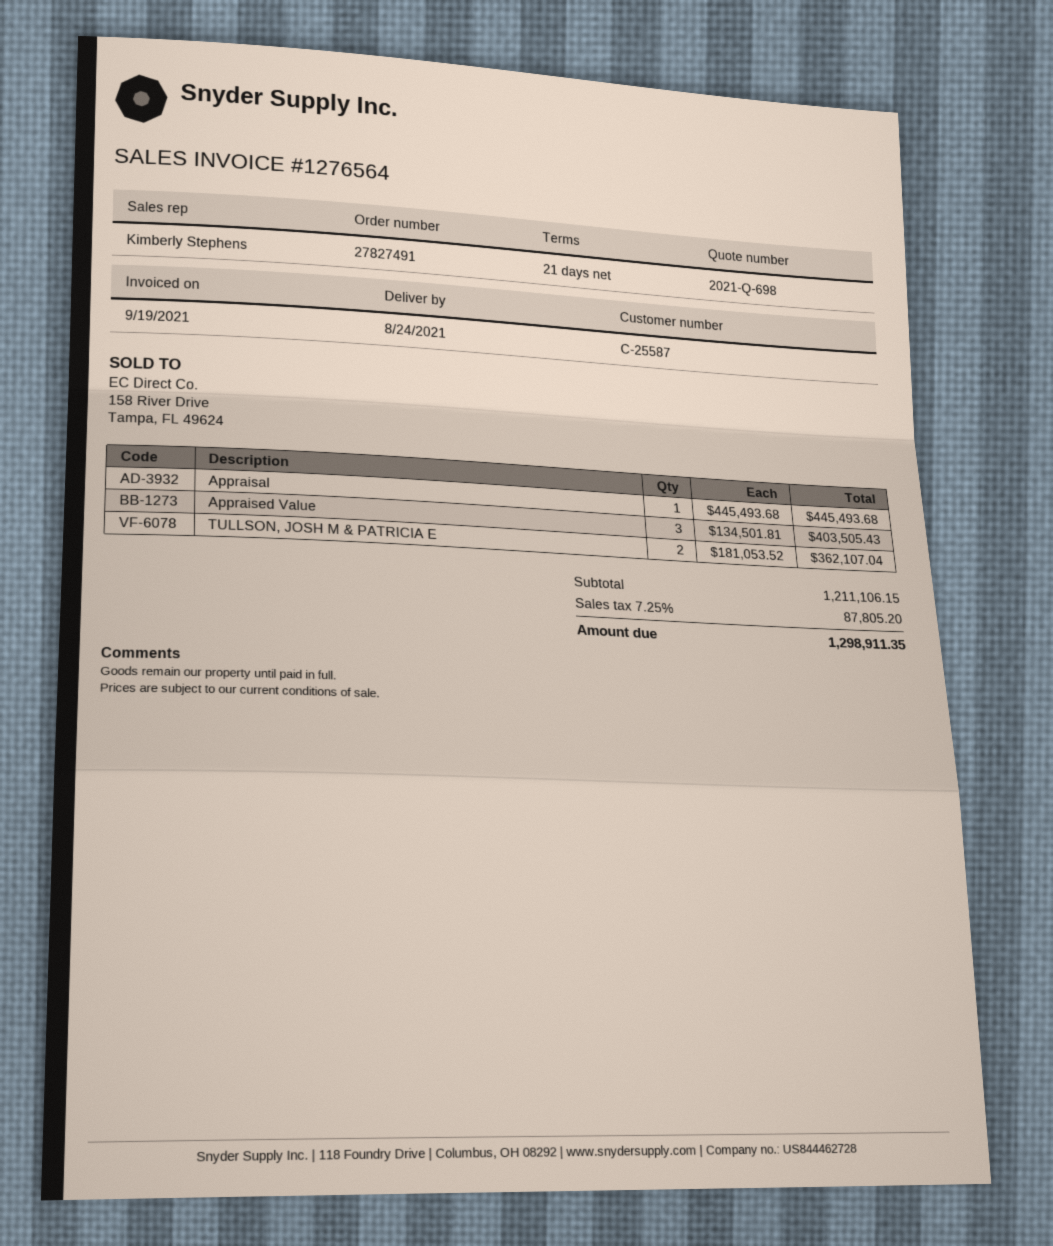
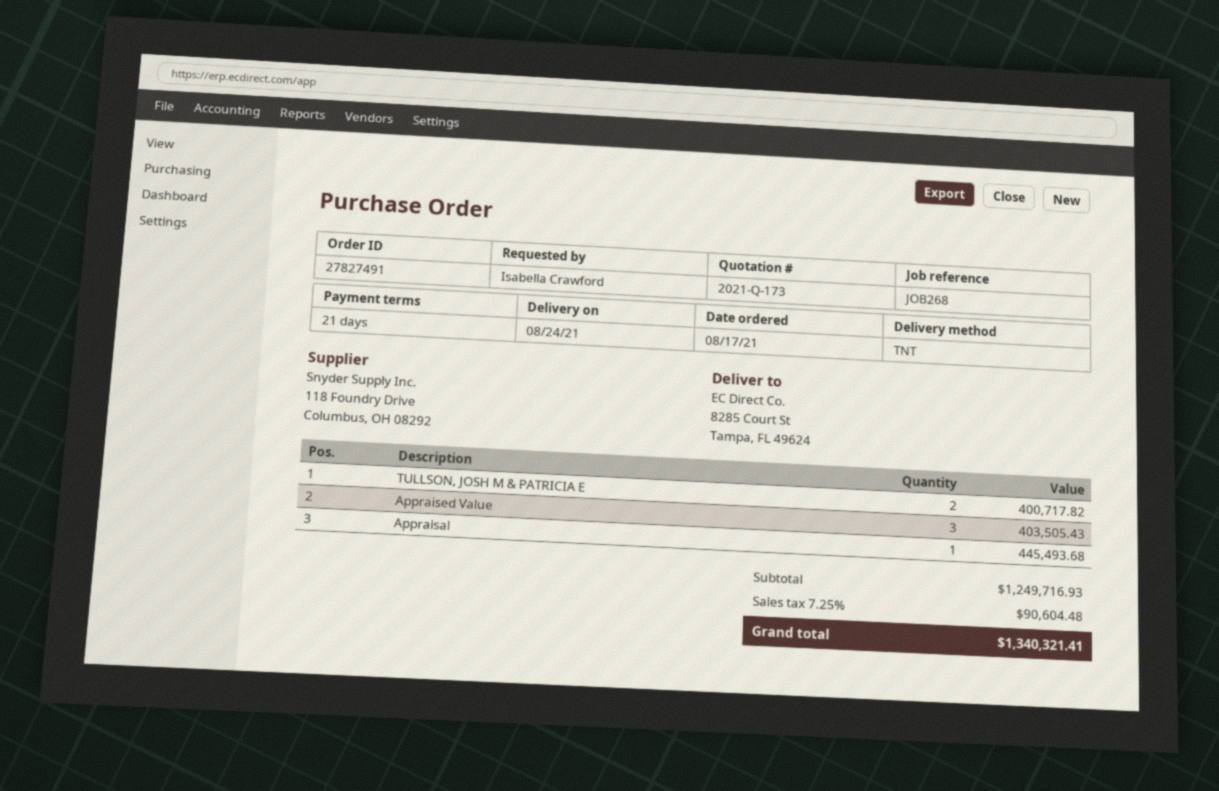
quote number: 2021-Q-698 -> 2021-Q-173
TULLSON, JOSH M & PATRICIA E: 2 for 362107.04 -> 2 for 400717.82
subtotal: 1211106.15 -> 1249716.93
tax: 7.25% = 87805.20 -> 7.25% = 90604.48
total: 1298911.35 -> 1340321.41

